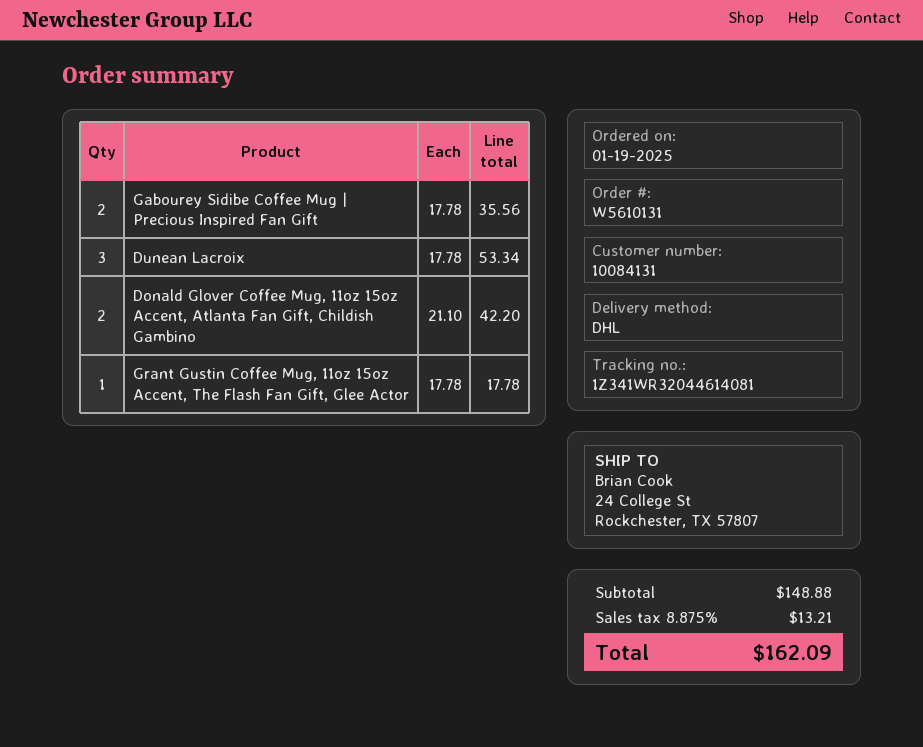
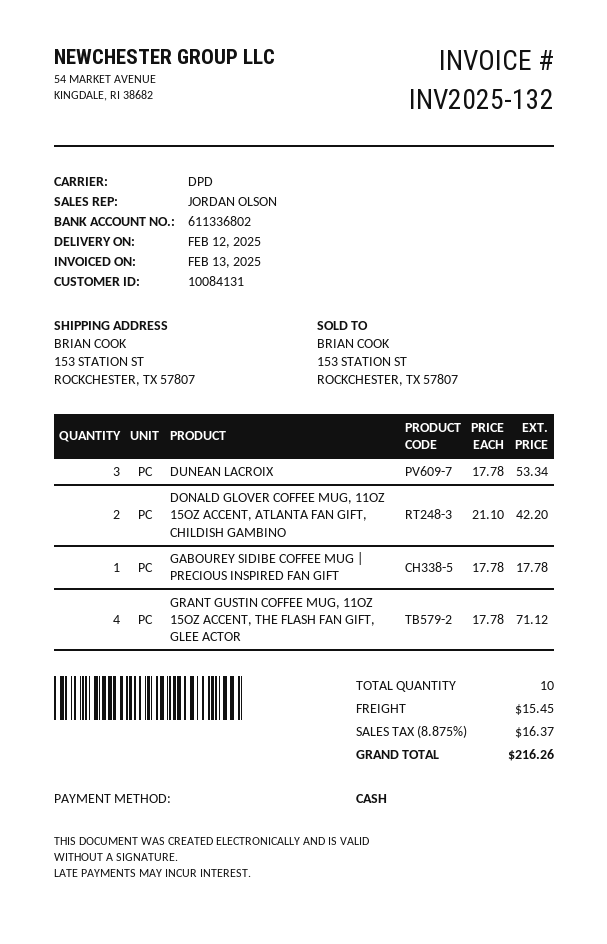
shipping method: DHL -> DPD
ship to: 24 College St, Rockchester, TX 57807 -> 153 STATION ST, ROCKCHESTER, TX 57807
Gabourey Sidibe Coffee Mug | Precious Inspired Fan Gift: 2 x 17.78 = 35.56 -> 1 x 17.78 = 17.78
Grant Gustin Coffee Mug, 11oz 15oz Accent, The Flash Fan Gift, Glee Actor: 1 x 17.78 = 17.78 -> 4 x 17.78 = 71.12
shipping: none -> 15.45
tax: 8.875% = 13.21 -> 8.875% = 16.37
total: 162.09 -> 216.26

